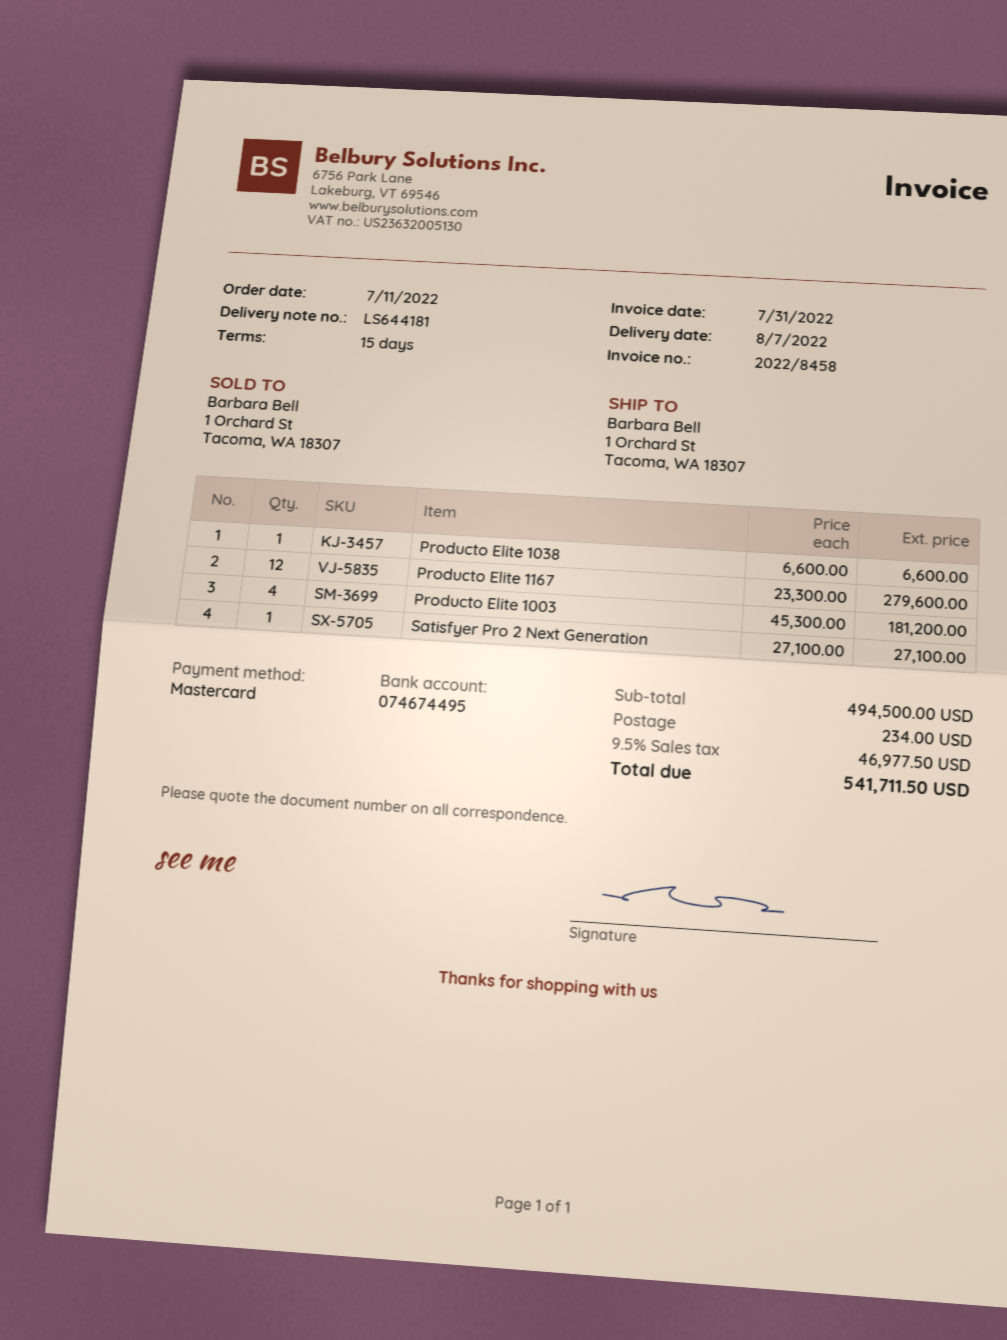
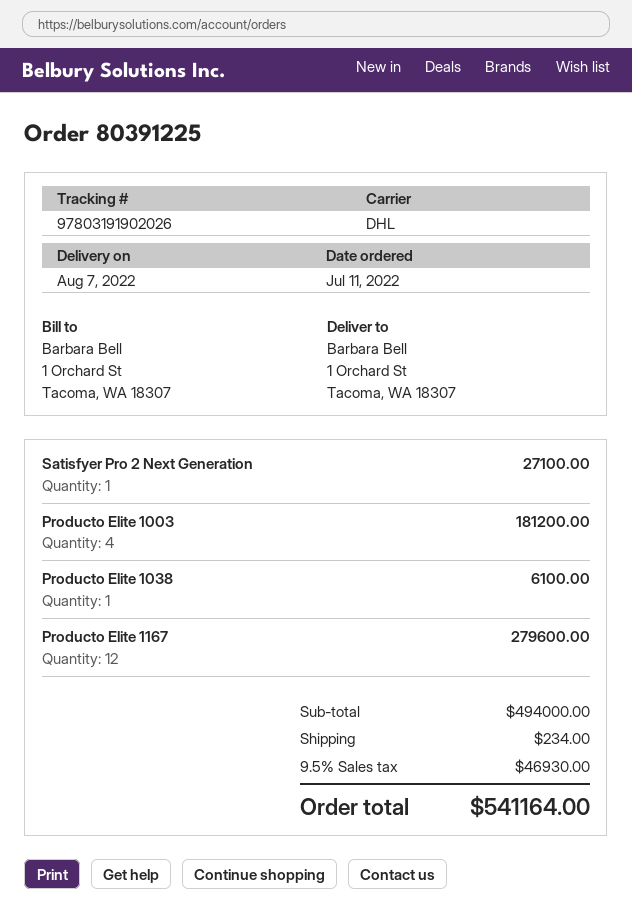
Producto Elite 1038: 1 for 6600.00 -> 1 for 6100.00
subtotal: 494500.00 -> 494000.00
tax: 9.5% = 46977.50 -> 9.5% = 46930.00
total: 541711.50 -> 541164.00

